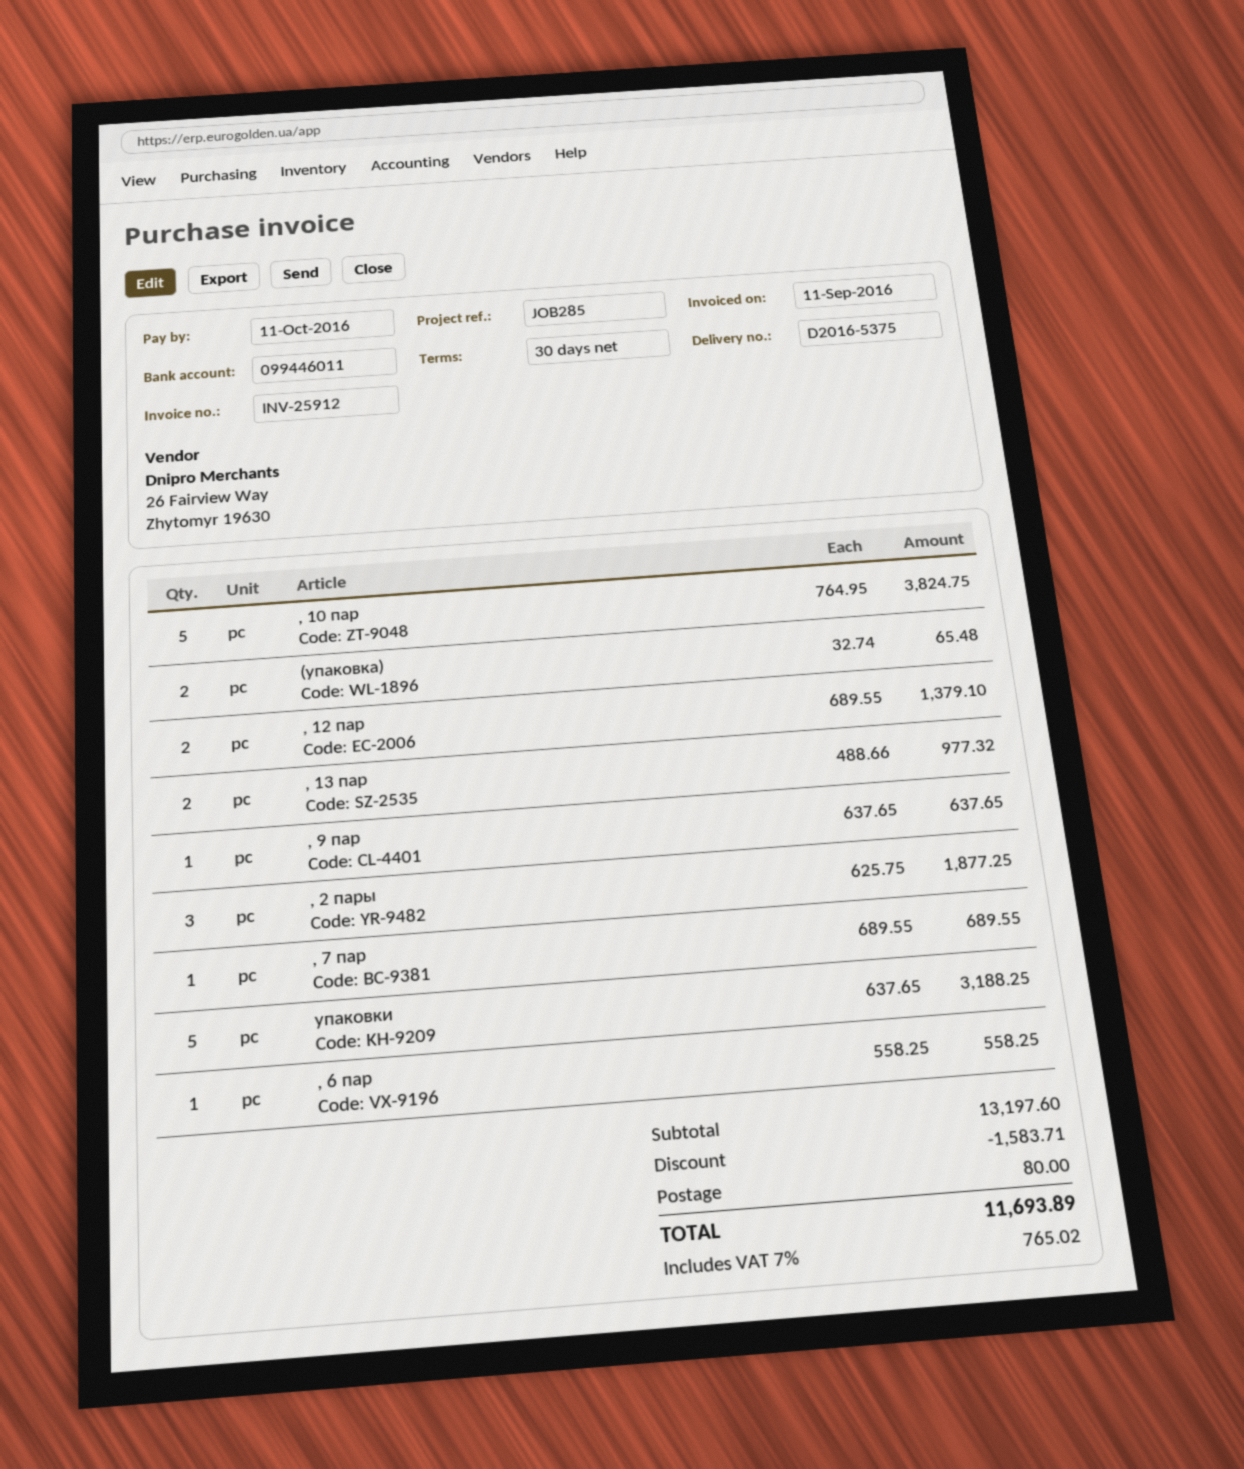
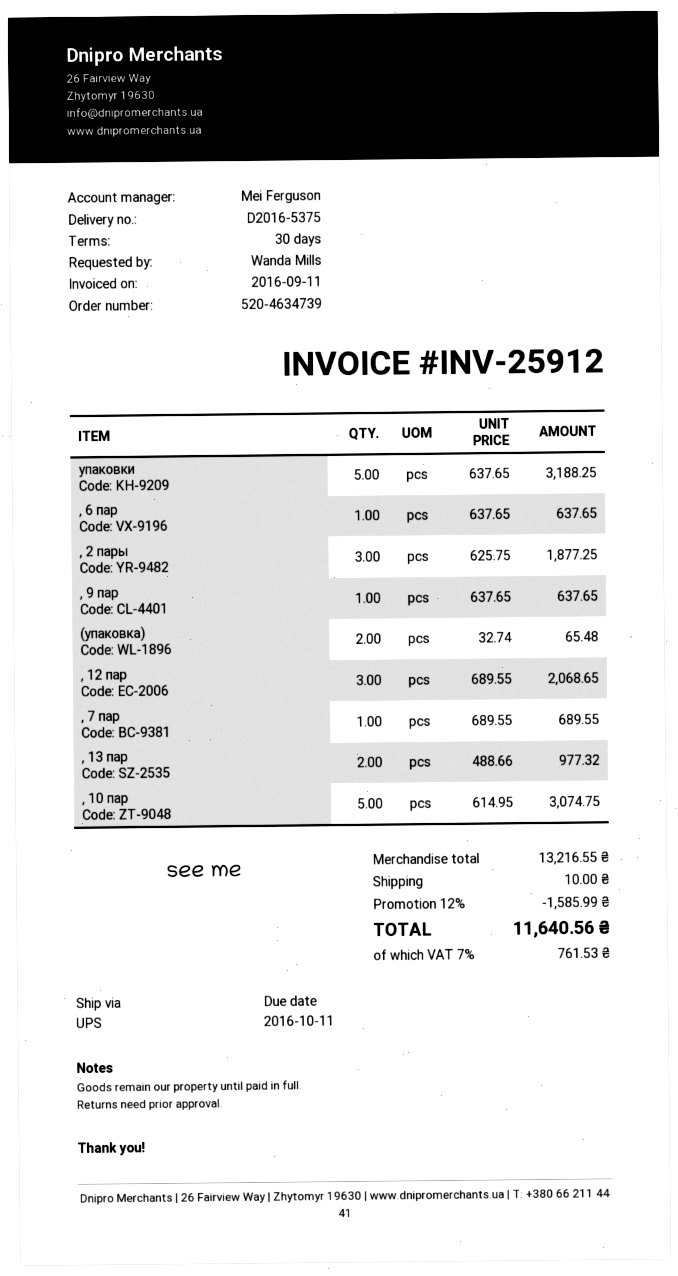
, 10 пар: 5 x 764.95 = 3824.75 -> 5 x 614.95 = 3074.75
, 12 пар: 2 x 689.55 = 1379.10 -> 3 x 689.55 = 2068.65
, 6 пар: 1 x 558.25 = 558.25 -> 1 x 637.65 = 637.65
subtotal: 13197.60 -> 13216.55
discount: 1583.71 -> 1585.99
shipping: 80.00 -> 10.00
tax: 7% = 765.02 -> 7% = 761.53
total: 11693.89 -> 11640.56

